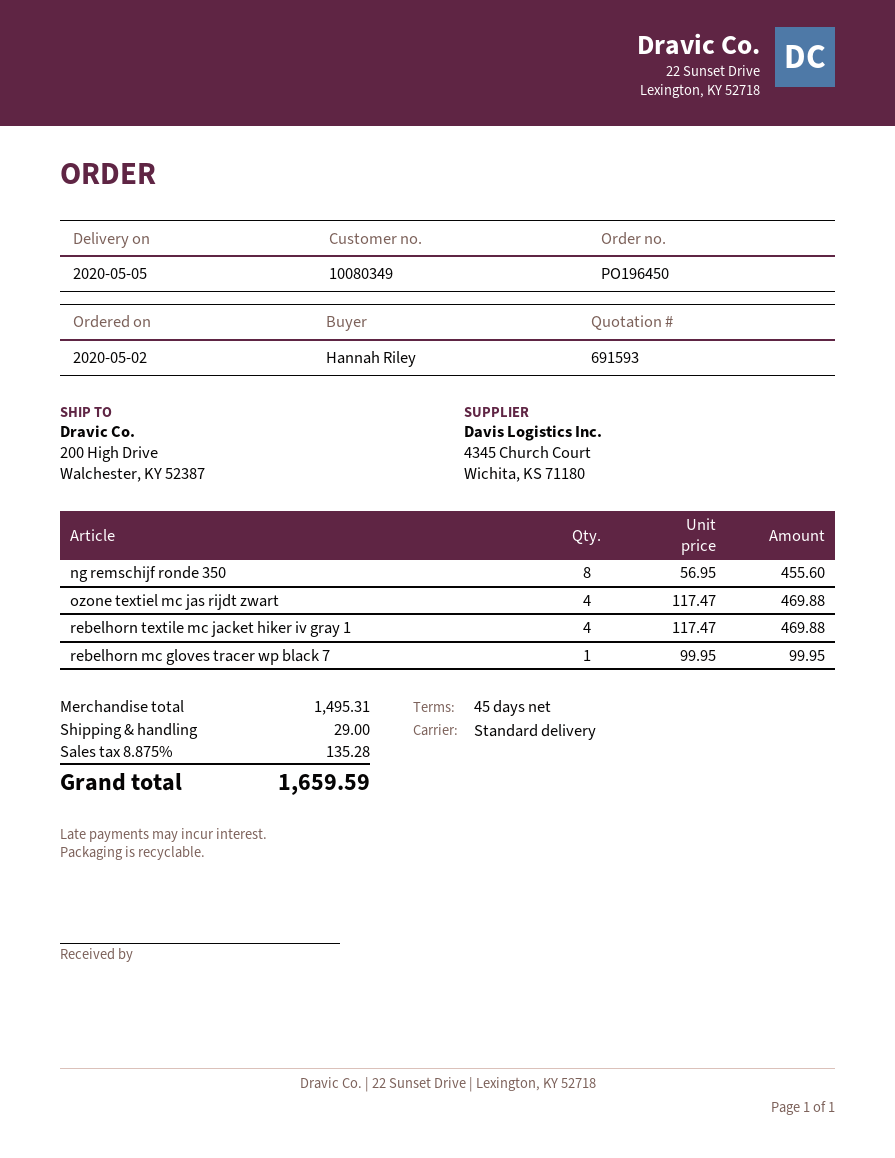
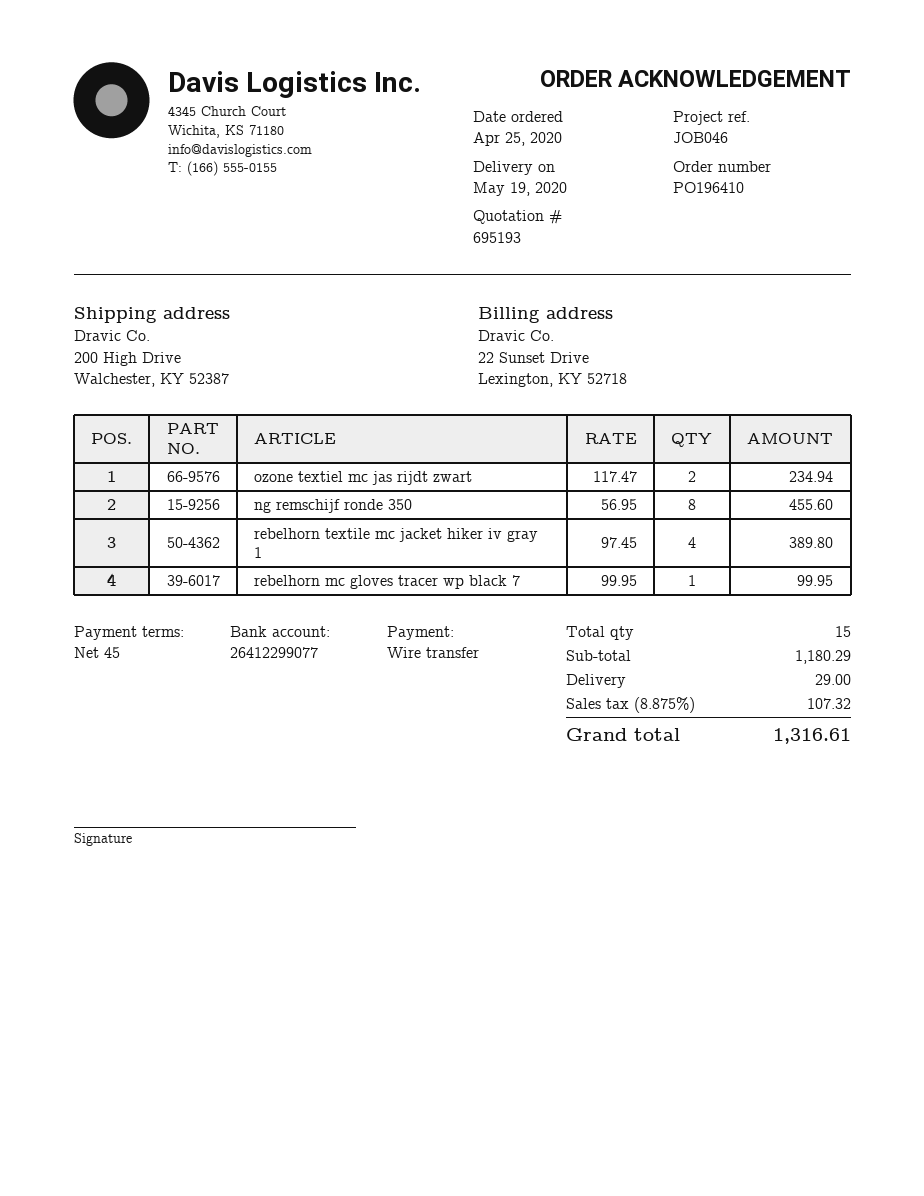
quote number: 691593 -> 695193
order number: PO196450 -> PO196410
order date: 2020-05-02 -> 2020-04-25
delivery date: 2020-05-05 -> 2020-05-19
ozone textiel mc jas rijdt zwart: 4 x 117.47 = 469.88 -> 2 x 117.47 = 234.94
rebelhorn textile mc jacket hiker iv gray 1: 4 x 117.47 = 469.88 -> 4 x 97.45 = 389.80
subtotal: 1495.31 -> 1180.29
tax: 8.875% = 135.28 -> 8.875% = 107.32
total: 1659.59 -> 1316.61

